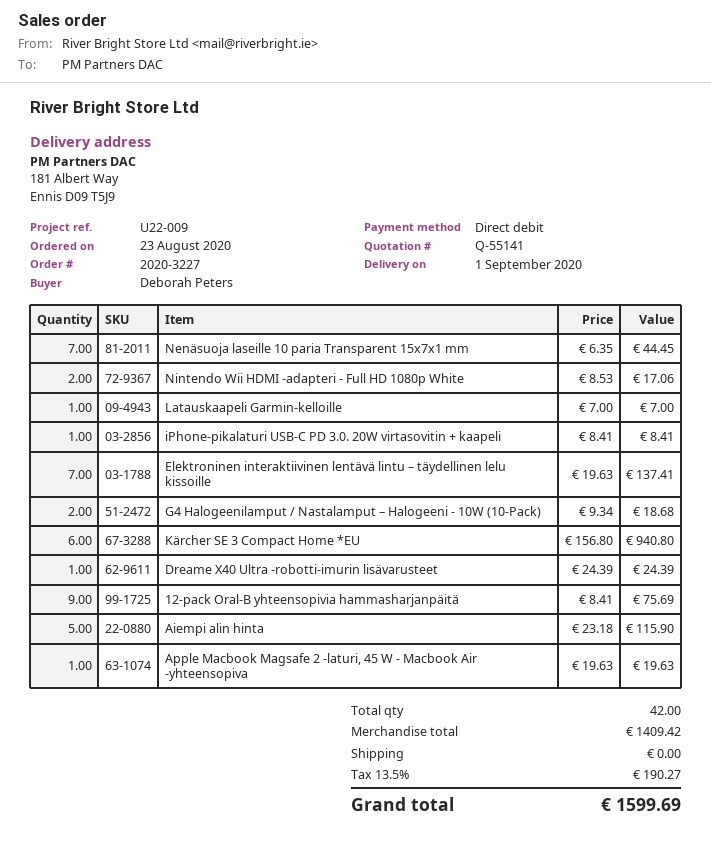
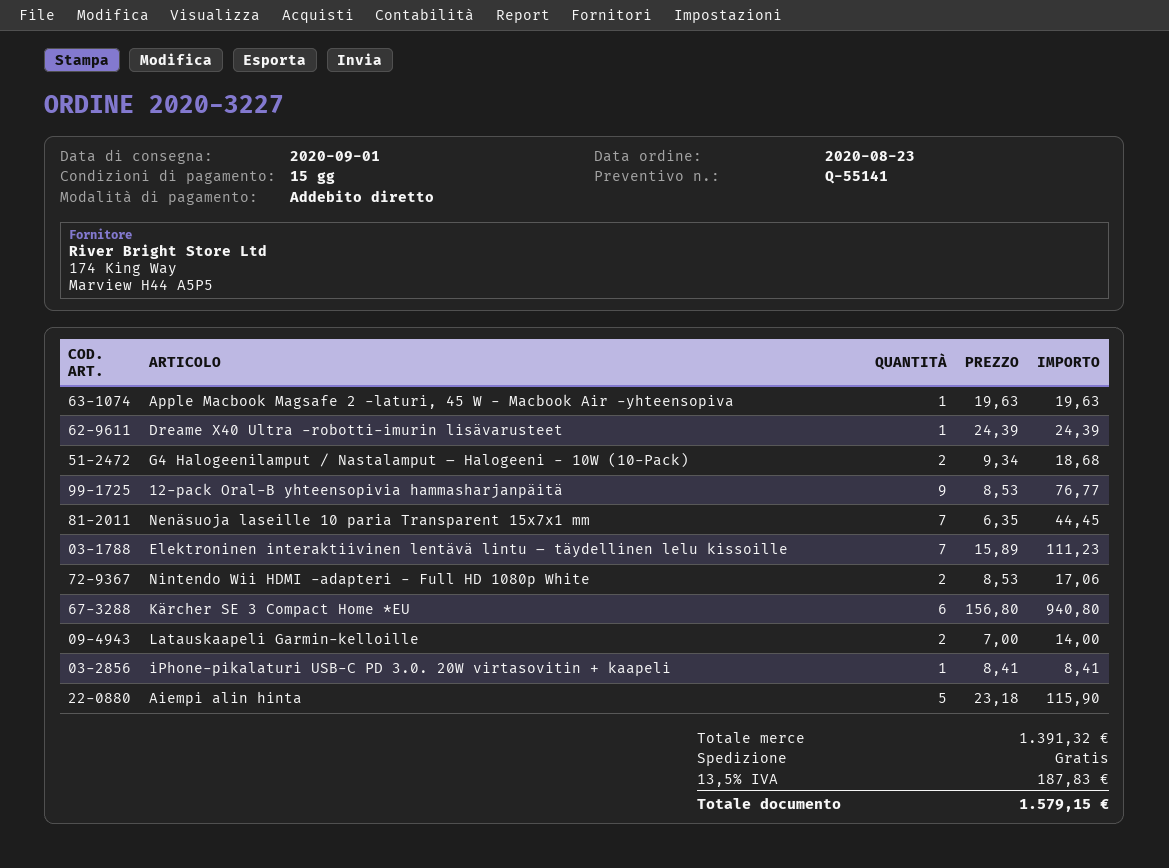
Latauskaapeli Garmin-kelloille: 1 x 7.00 = 7.00 -> 2 x 7.00 = 14.00
Elektroninen interaktiivinen lentävä lintu – täydellinen lelu kissoille: 7 x 19.63 = 137.41 -> 7 x 15.89 = 111.23
12-pack Oral-B yhteensopivia hammasharjanpäitä: 9 x 8.41 = 75.69 -> 9 x 8.53 = 76.77
subtotal: 1409.42 -> 1391.32
tax: 13.5% = 190.27 -> 13.5% = 187.83
total: 1599.69 -> 1579.15

